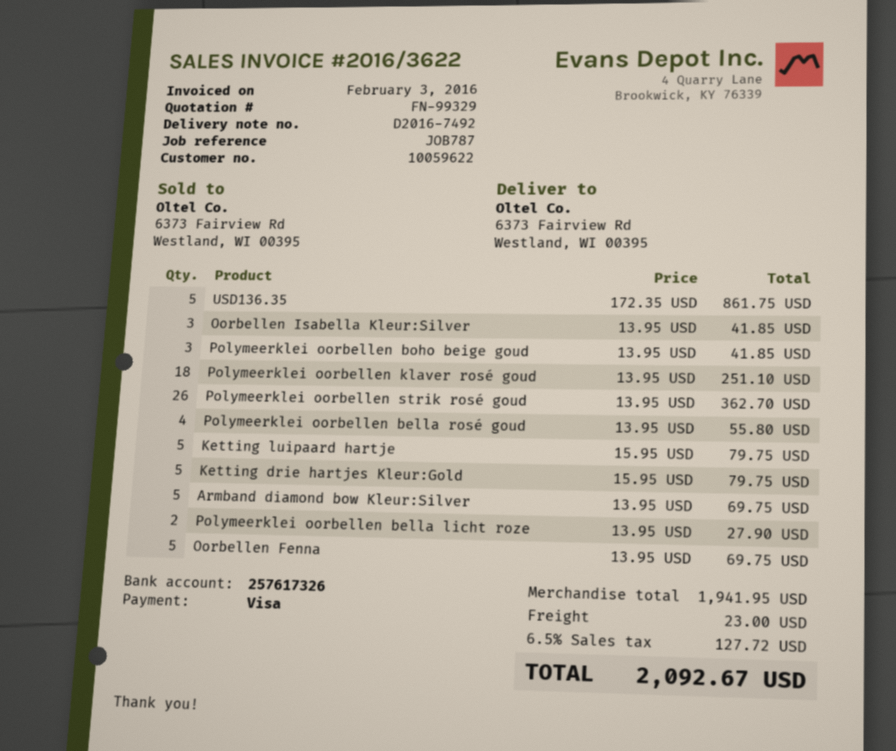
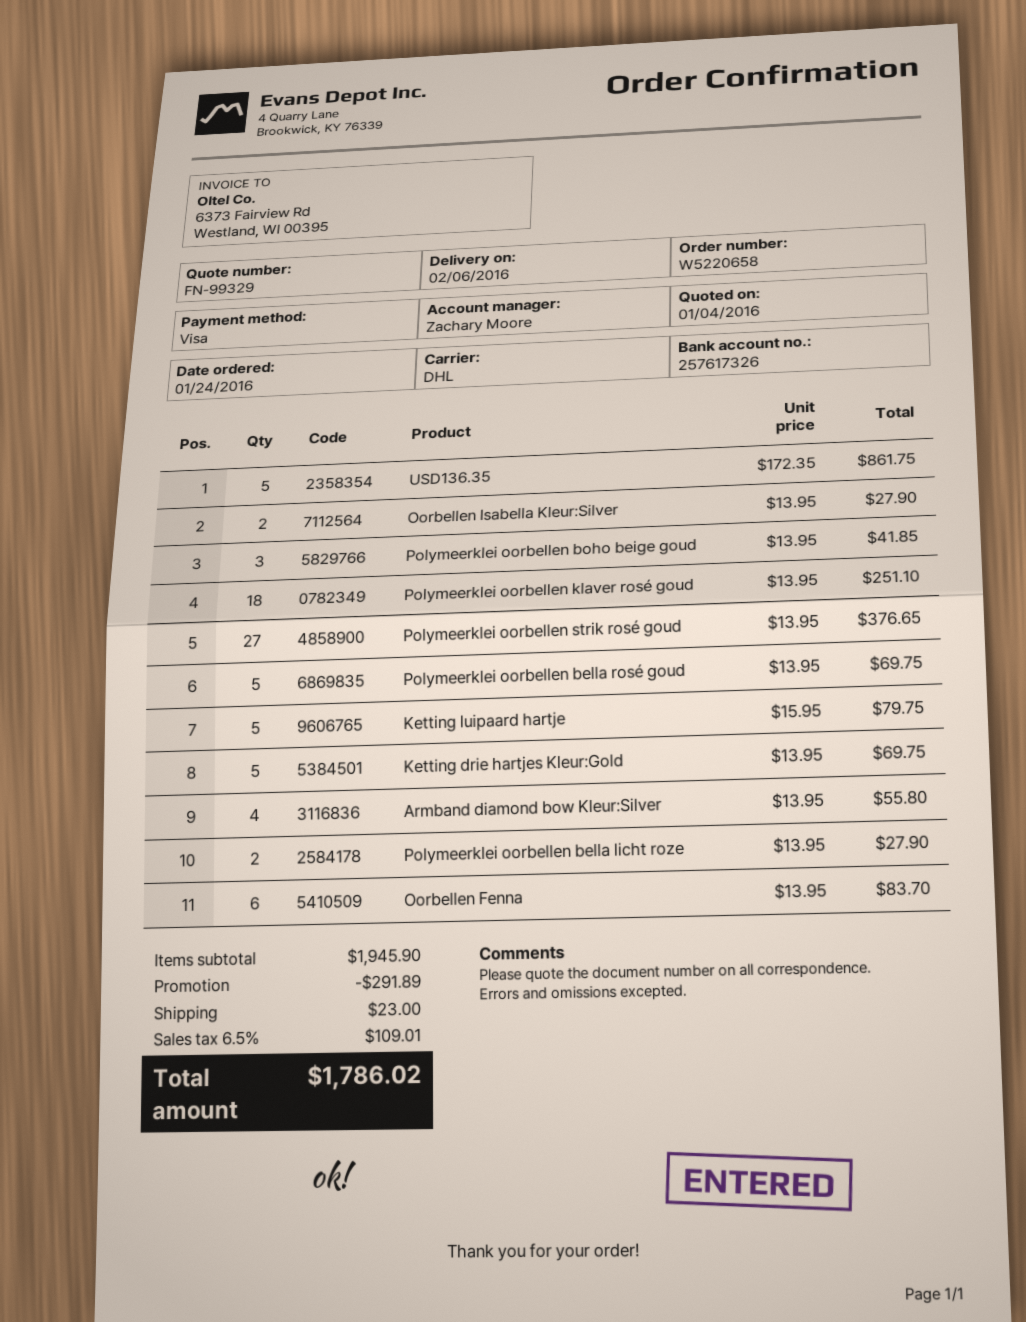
Oorbellen Isabella Kleur:Silver: 3 x 13.95 = 41.85 -> 2 x 13.95 = 27.90
Polymeerklei oorbellen strik rosé goud: 26 x 13.95 = 362.70 -> 27 x 13.95 = 376.65
Polymeerklei oorbellen bella rosé goud: 4 x 13.95 = 55.80 -> 5 x 13.95 = 69.75
Ketting drie hartjes Kleur:Gold: 5 x 15.95 = 79.75 -> 5 x 13.95 = 69.75
Armband diamond bow Kleur:Silver: 5 x 13.95 = 69.75 -> 4 x 13.95 = 55.80
Oorbellen Fenna: 5 x 13.95 = 69.75 -> 6 x 13.95 = 83.70
subtotal: 1941.95 -> 1945.90
discount: none -> 291.89
tax: 6.5% = 127.72 -> 6.5% = 109.01
total: 2092.67 -> 1786.02

